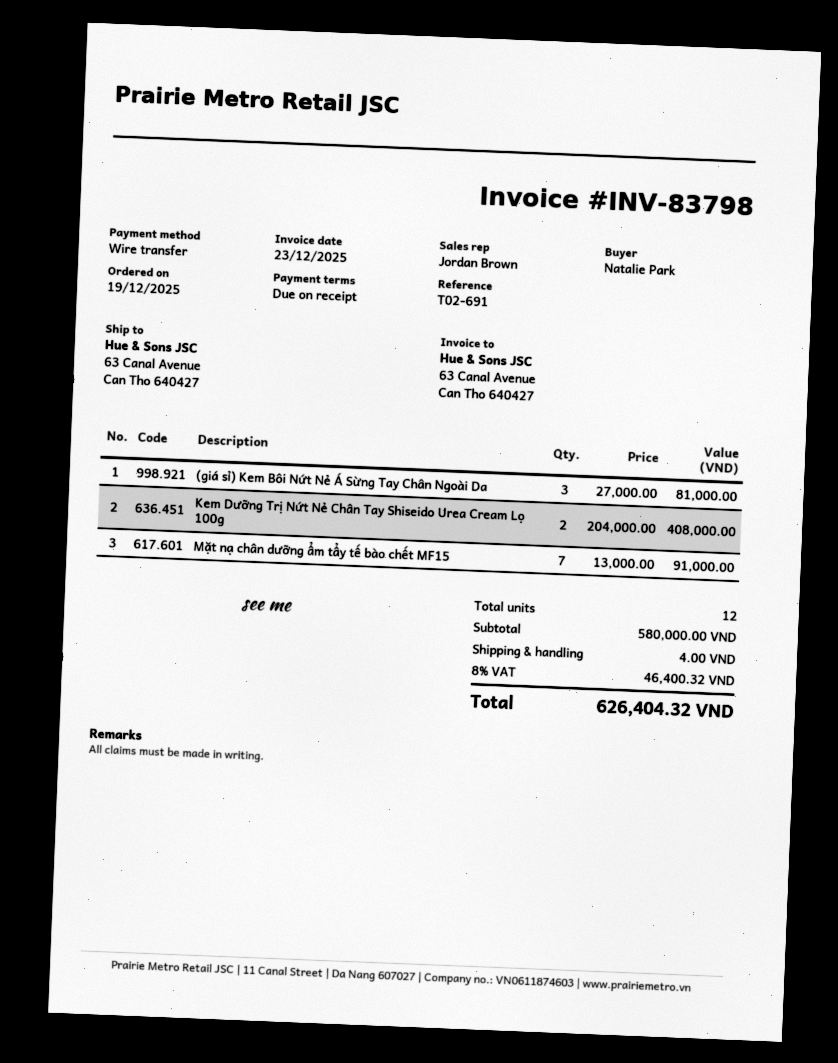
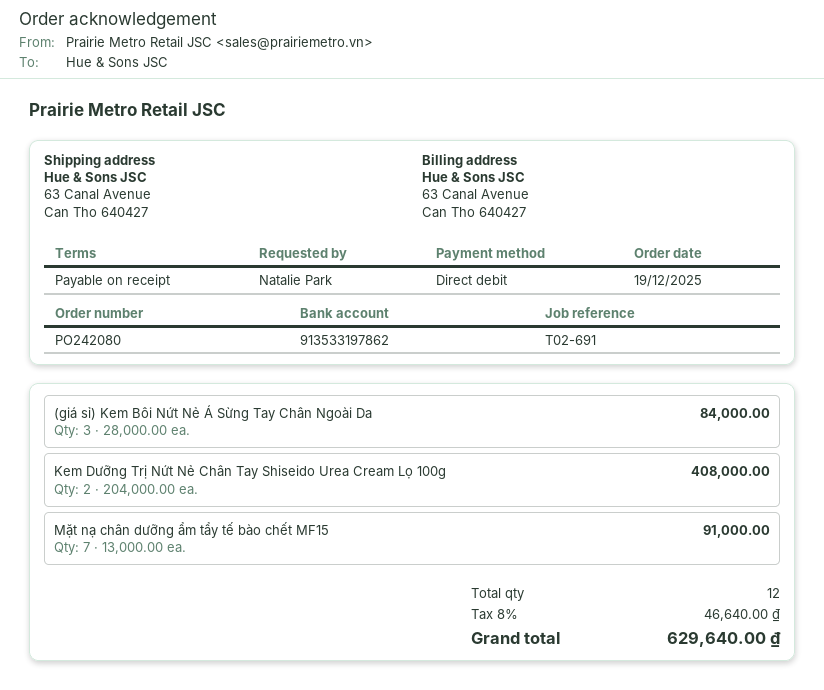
payment method: bank transfer -> direct debit
(giá sỉ) Kem Bôi Nứt Nẻ Á Sừng Tay Chân Ngoài Da: 3 x 27000.00 = 81000.00 -> 3 x 28000.00 = 84000.00
shipping: 4.00 -> none
tax: 8% = 46400.32 -> 8% = 46640.00
total: 626404.32 -> 629640.00

